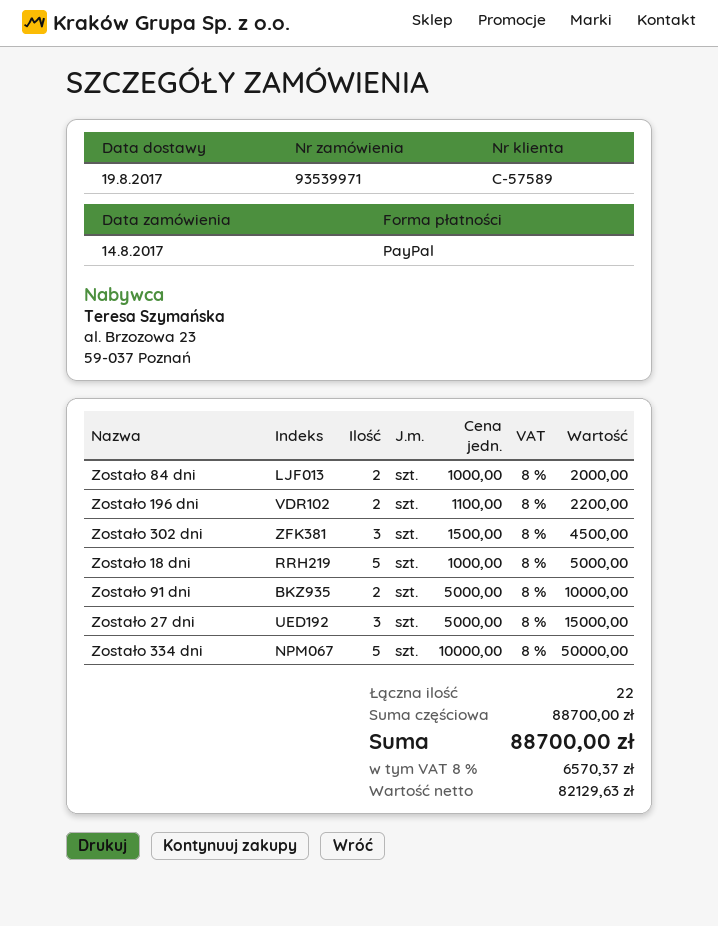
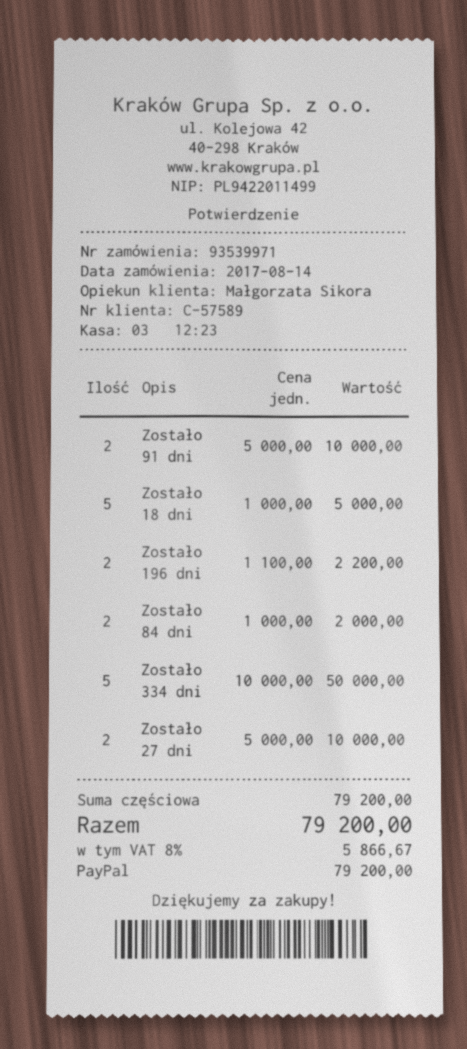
Zostało 302 dni: 3 x 1500.00 = 4500.00 -> none
Zostało 27 dni: 3 x 5000.00 = 15000.00 -> 2 x 5000.00 = 10000.00
subtotal: 88700.00 -> 79200.00
tax: 8% = 6570.37 -> 8% = 5866.67
total: 88700.00 -> 79200.00

